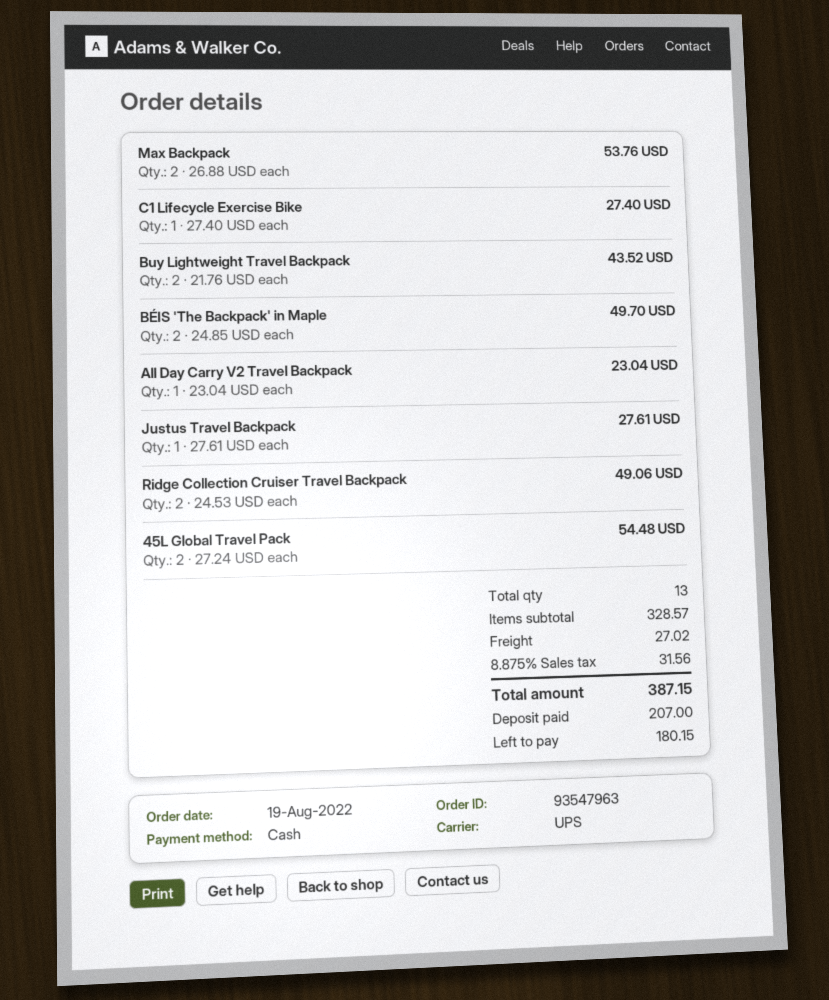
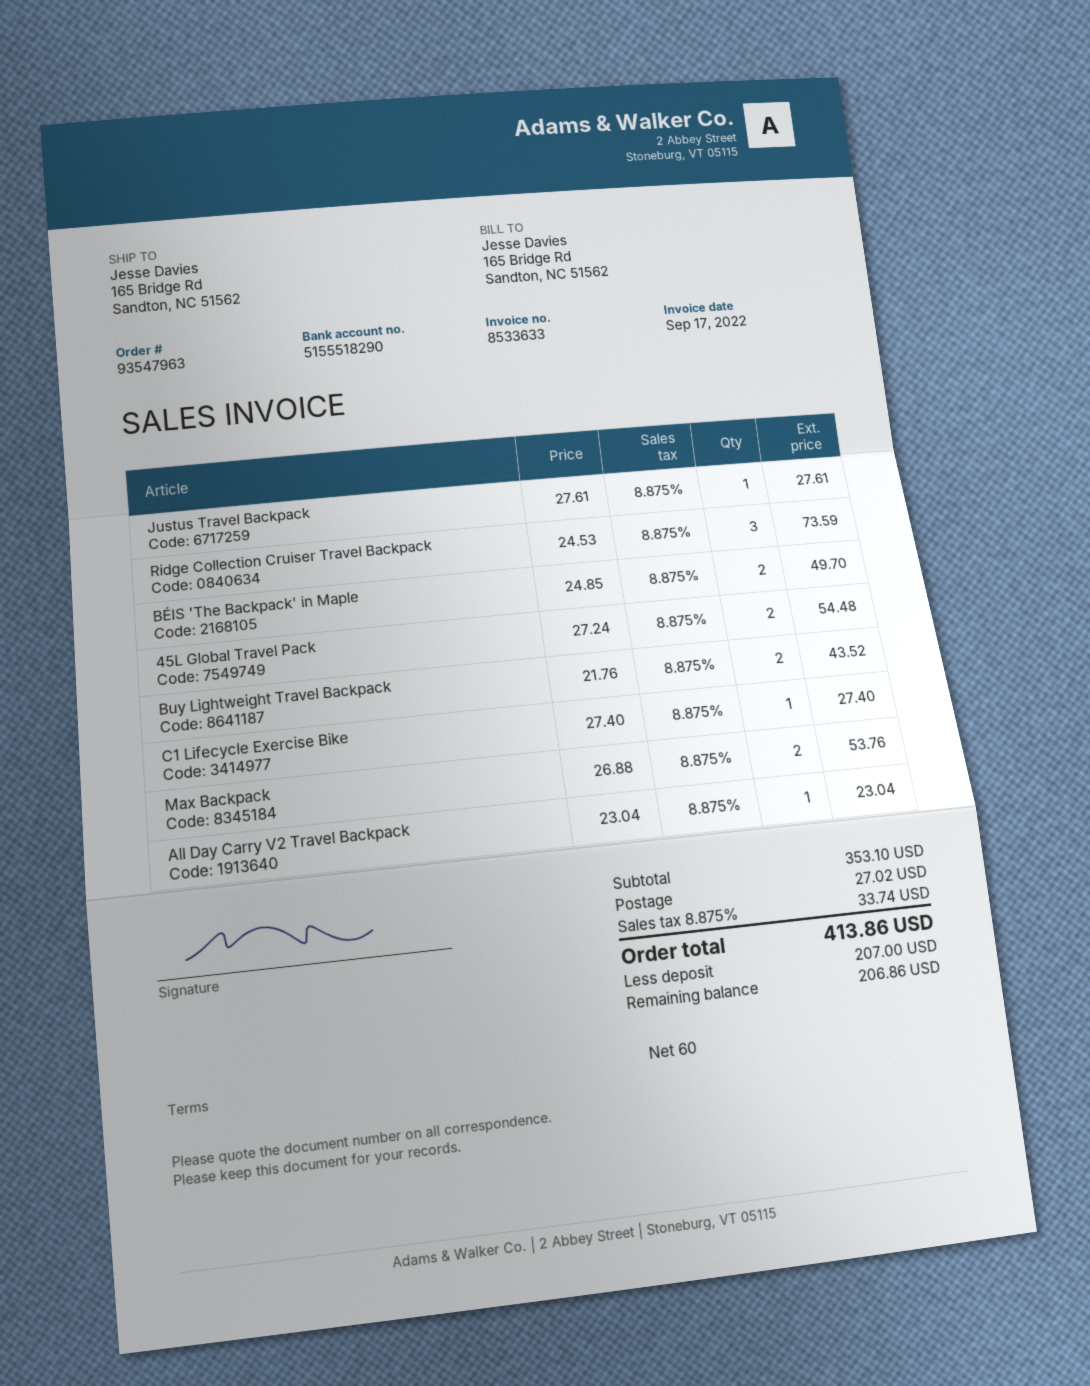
Ridge Collection Cruiser Travel Backpack: 2 x 24.53 = 49.06 -> 3 x 24.53 = 73.59
subtotal: 328.57 -> 353.10
tax: 8.875% = 31.56 -> 8.875% = 33.74
total: 387.15 -> 413.86
balance: 180.15 -> 206.86

